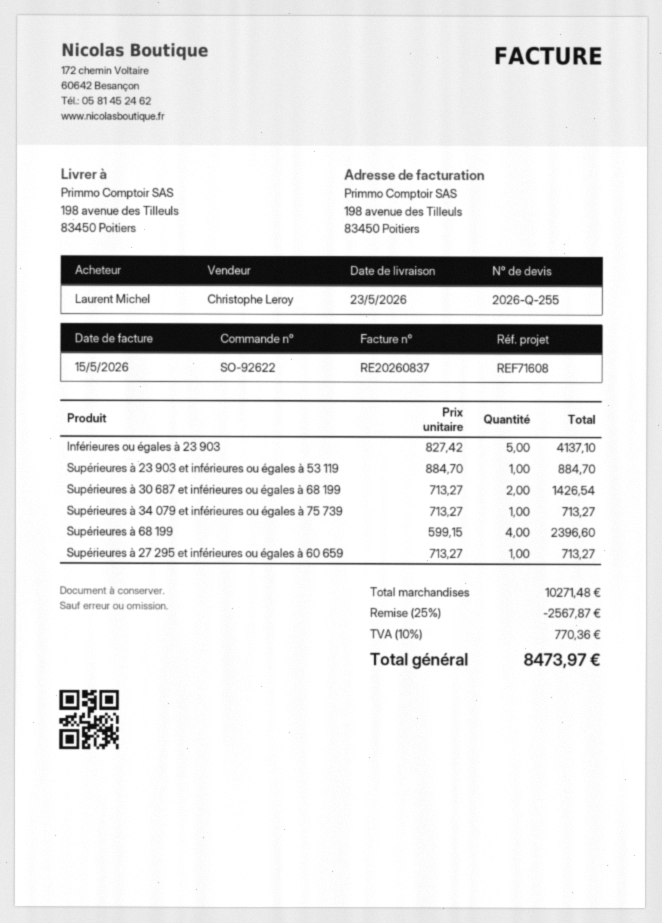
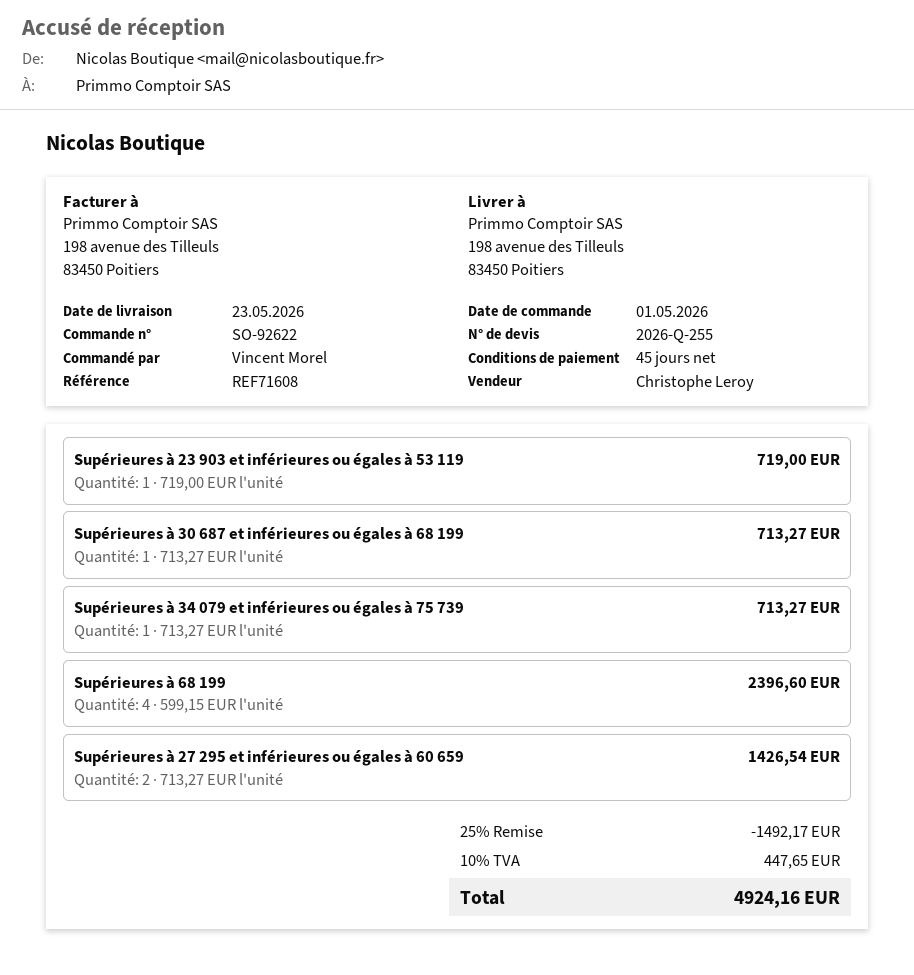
ordered by: Laurent Michel -> Vincent Morel
Inférieures ou égales à 23 903: 5 x 827.42 = 4137.10 -> none
Supérieures à 23 903 et inférieures ou égales à 53 119: 1 x 884.70 = 884.70 -> 1 x 719.00 = 719.00
Supérieures à 30 687 et inférieures ou égales à 68 199: 2 x 713.27 = 1426.54 -> 1 x 713.27 = 713.27
Supérieures à 27 295 et inférieures ou égales à 60 659: 1 x 713.27 = 713.27 -> 2 x 713.27 = 1426.54
discount: 25% = 2567.87 -> 25% = 1492.17
tax: 10% = 770.36 -> 10% = 447.65
total: 8473.97 -> 4924.16

